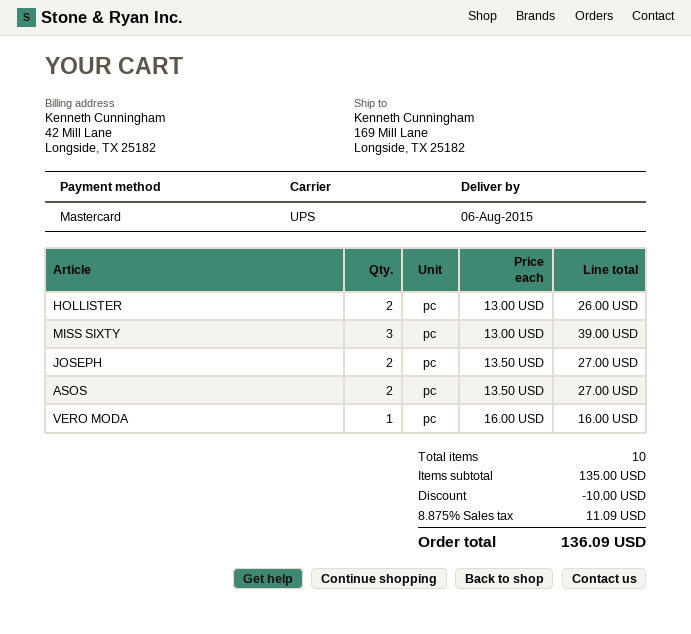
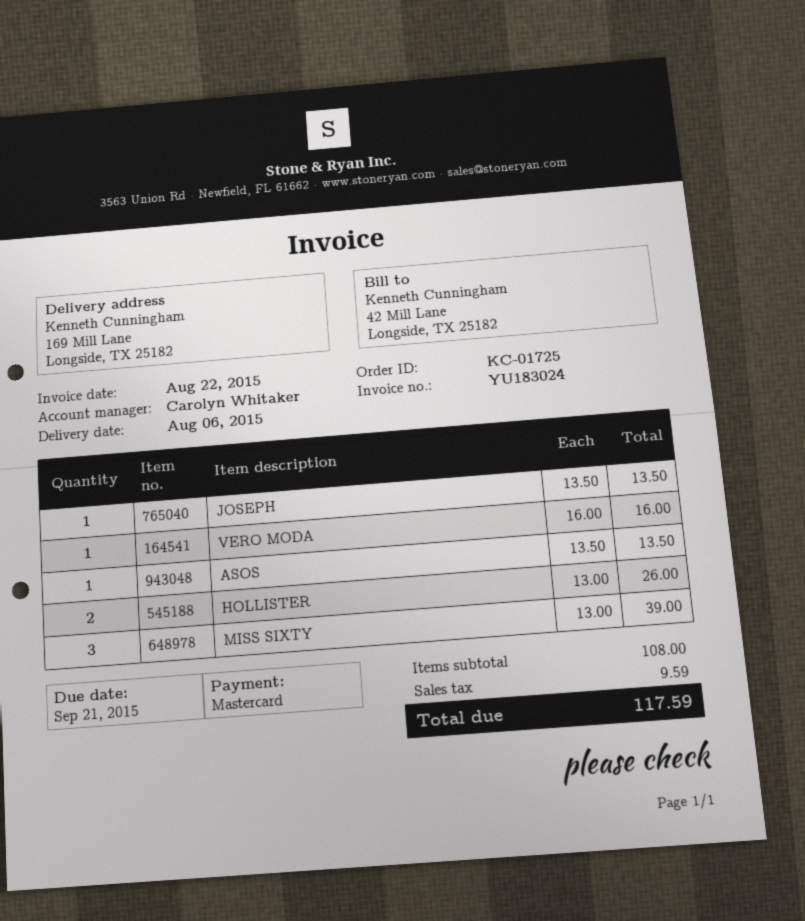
JOSEPH: 2 x 13.50 = 27.00 -> 1 x 13.50 = 13.50
ASOS: 2 x 13.50 = 27.00 -> 1 x 13.50 = 13.50
subtotal: 135.00 -> 108.00
discount: 10.00 -> none
tax: 11.09 -> 9.59
total: 136.09 -> 117.59

